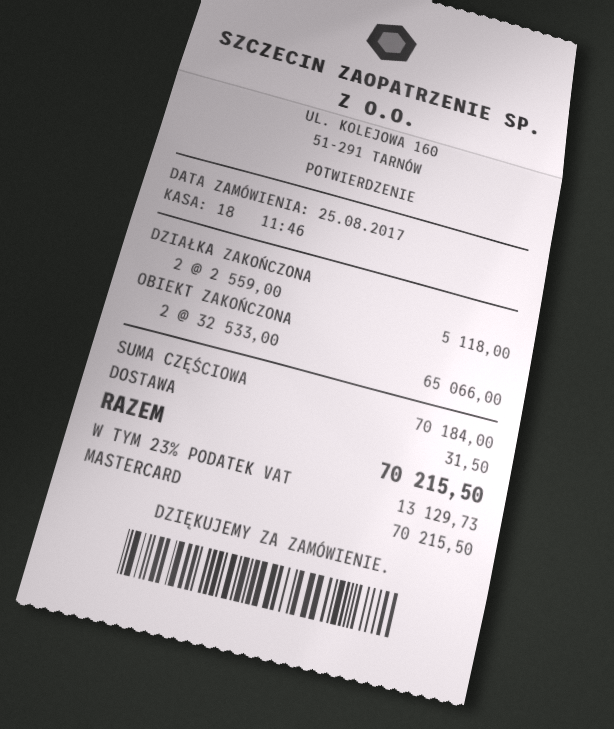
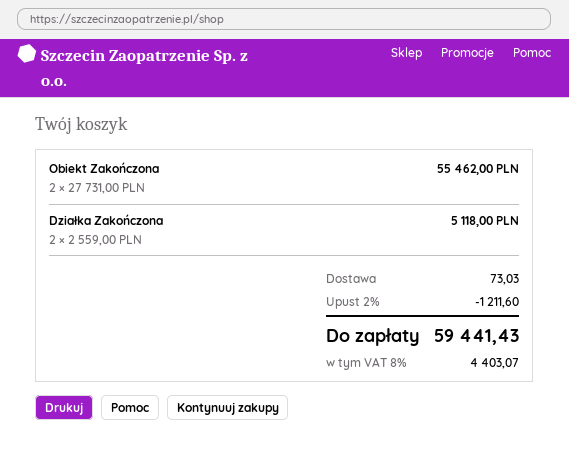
OBIEKT ZAKOŃCZONA: 2 x 32533.00 = 65066.00 -> 2 x 27731.00 = 55462.00
discount: none -> 2% = 1211.60
shipping: 31.50 -> 73.03
tax: 23% = 13129.73 -> 8% = 4403.07
total: 70215.50 -> 59441.43

